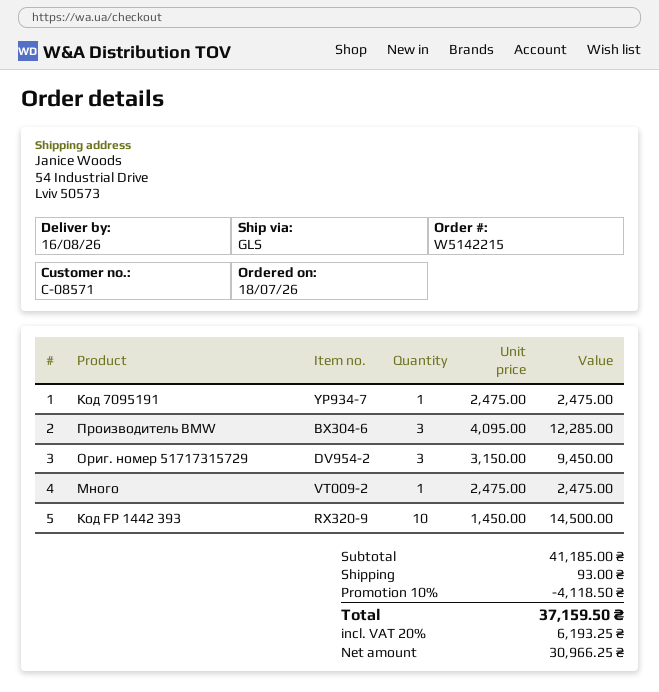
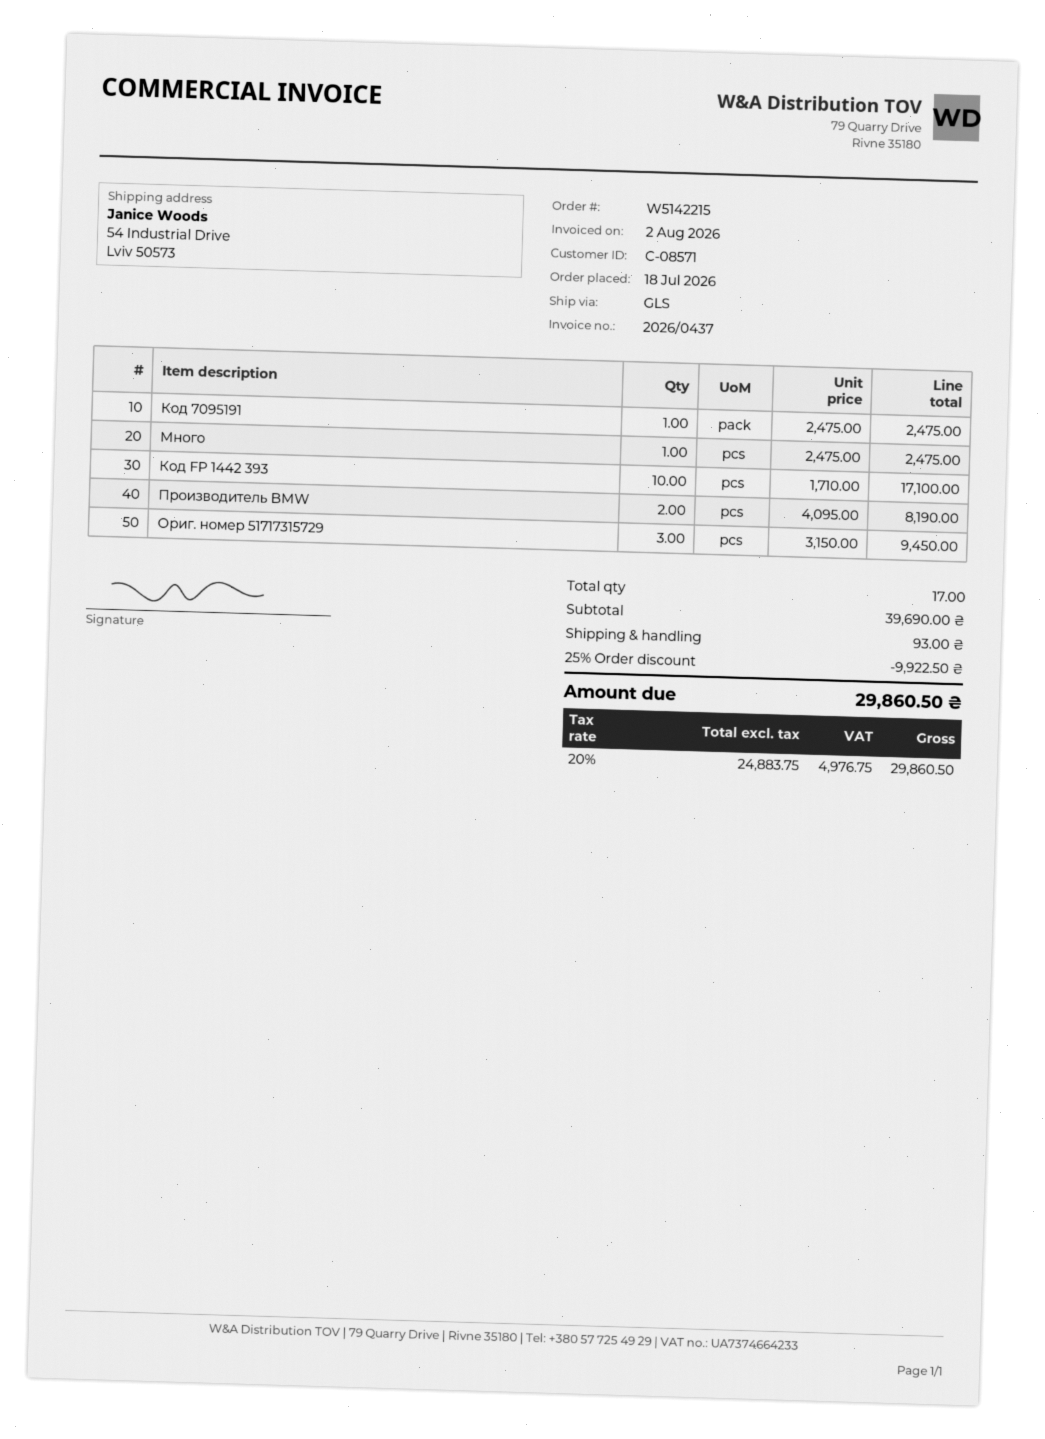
Производитель BMW: 3 x 4095.00 = 12285.00 -> 2 x 4095.00 = 8190.00
Код FP 1442 393: 10 x 1450.00 = 14500.00 -> 10 x 1710.00 = 17100.00
subtotal: 41185.00 -> 39690.00
discount: 10% = 4118.50 -> 25% = 9922.50
net: 30966.25 -> 24883.75
tax: 20% = 6193.25 -> 20% = 4976.75
total: 37159.50 -> 29860.50

